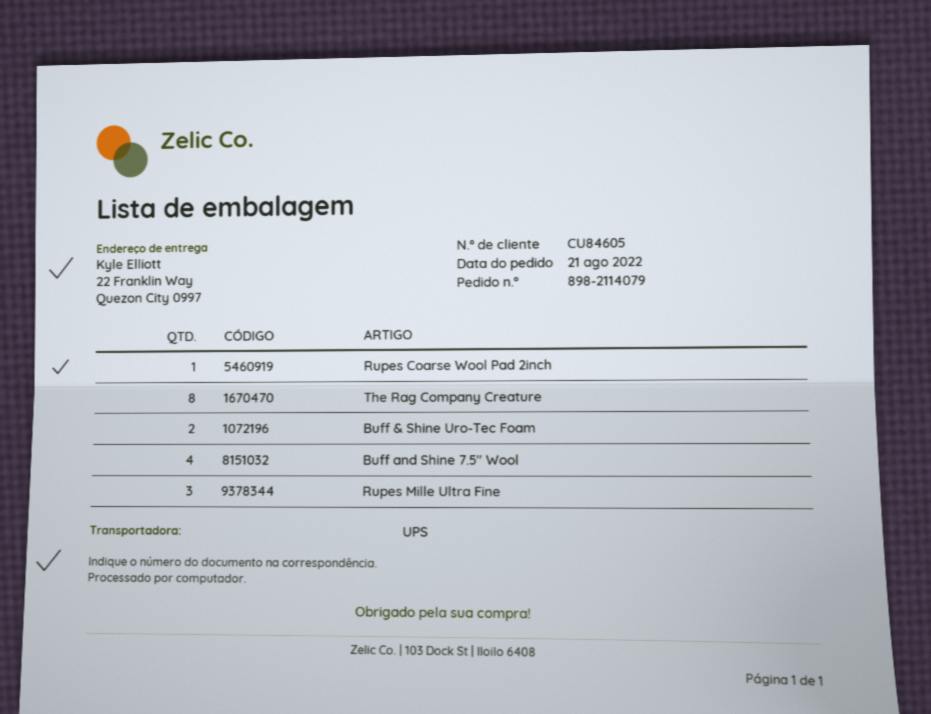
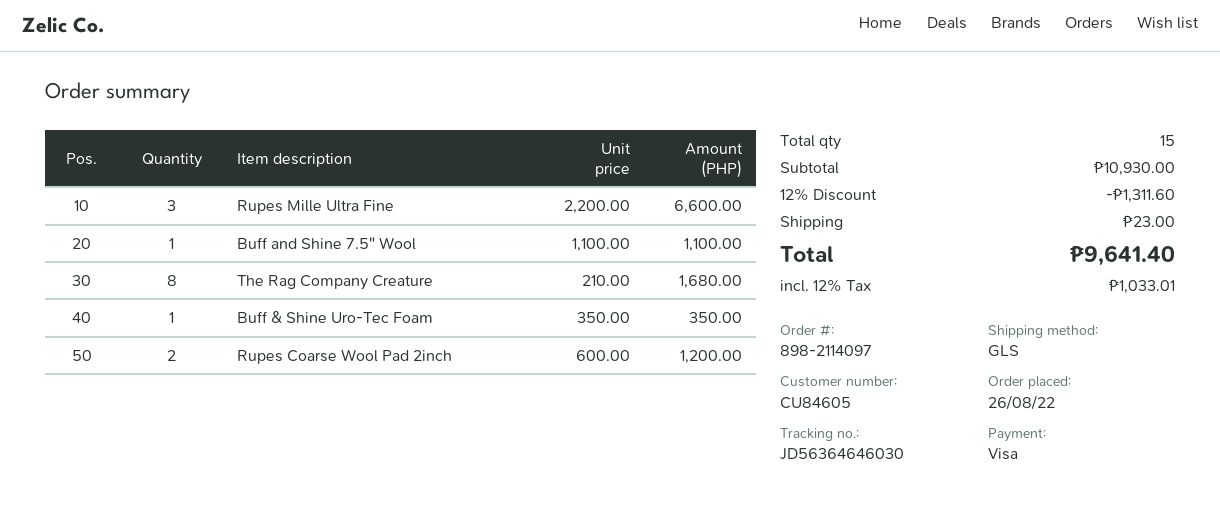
order number: 898-2114079 -> 898-2114097
order date: 2022-08-21 -> 2022-08-26
shipping method: UPS -> GLS
Rupes Coarse Wool Pad 2inch: 1 -> 2
Buff & Shine Uro-Tec Foam: 2 -> 1
Buff and Shine 7.5" Wool: 4 -> 1

